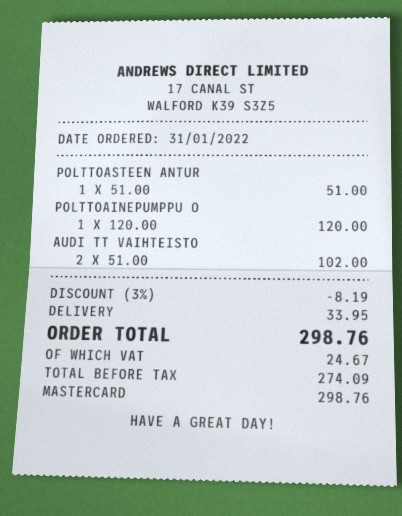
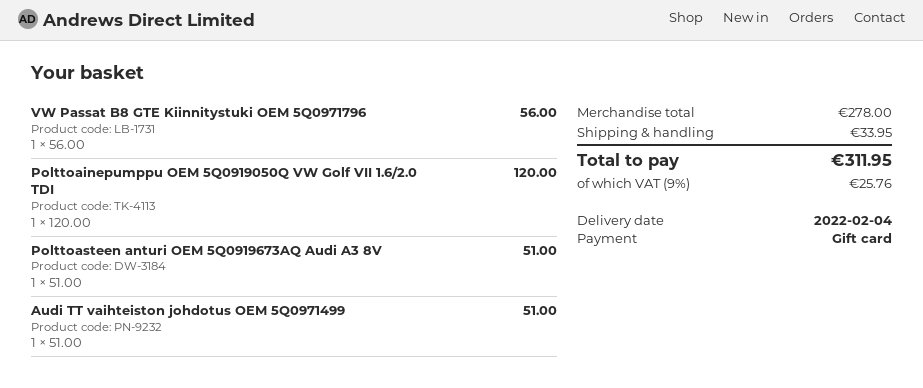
payment method: Mastercard -> gift card
AUDI TT VAIHTEISTO: 2 x 51.00 = 102.00 -> 1 x 51.00 = 51.00
VW Passat B8 GTE Kiinnitystuki OEM 5Q0971796: none -> 1 x 56.00 = 56.00
discount: 3% = 8.19 -> none
tax: 24.67 -> 25.76
total: 298.76 -> 311.95

